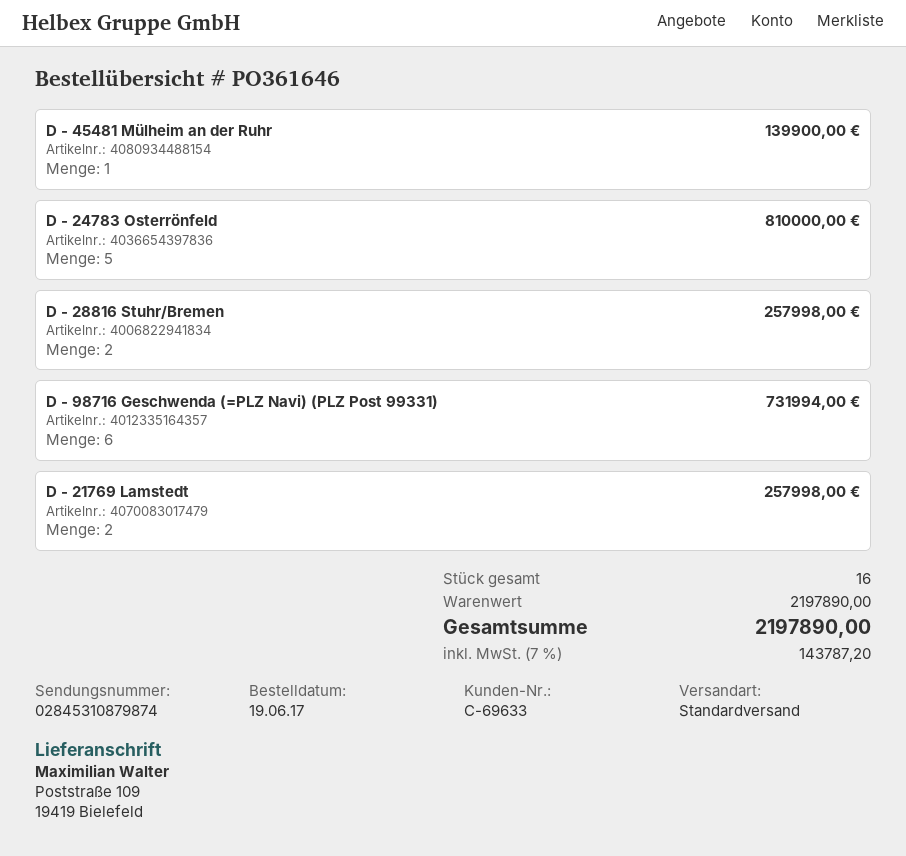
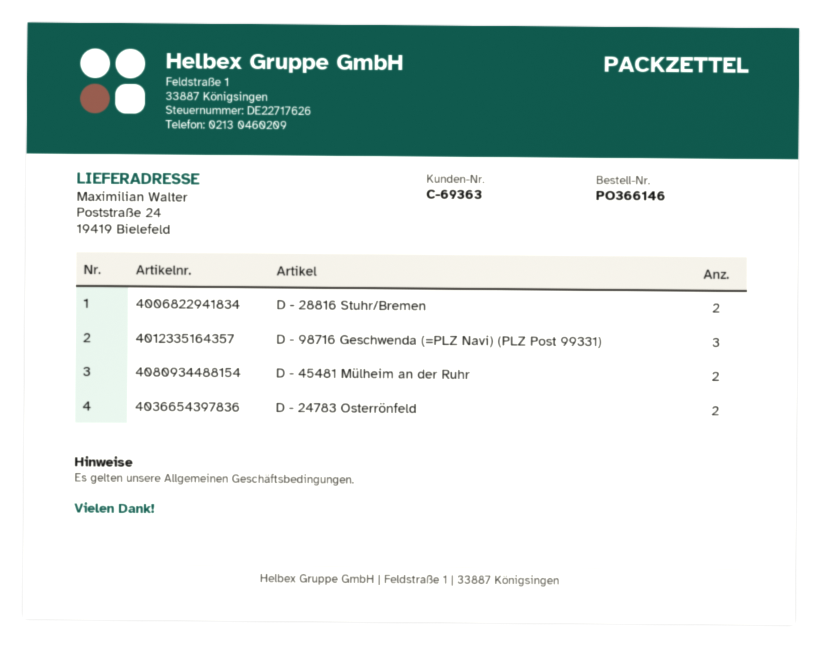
order number: PO361646 -> PO366146
customer number: C-69633 -> C-69363
ship to: Poststraße 109, 19419 Bielefeld -> Poststraße 24, 19419 Bielefeld
D - 45481 Mülheim an der Ruhr: 1 -> 2
D - 24783 Osterrönfeld: 5 -> 2
D - 98716 Geschwenda (=PLZ Navi) (PLZ Post 99331): 6 -> 3
D - 21769 Lamstedt: 2 -> none

